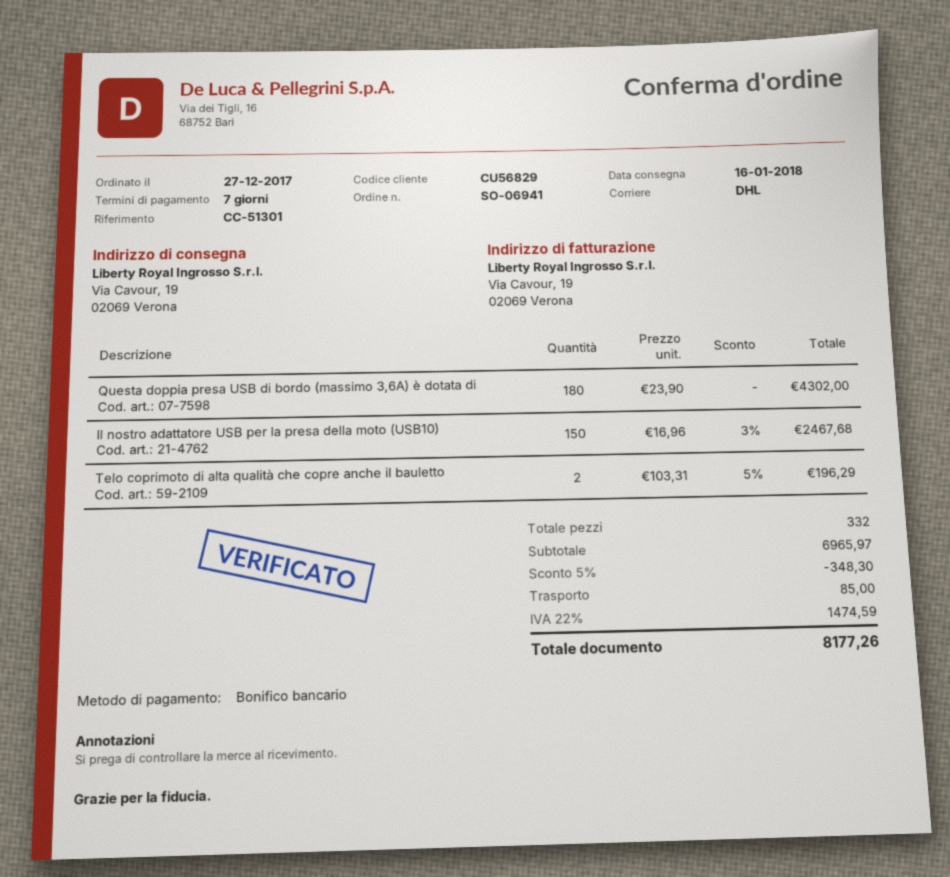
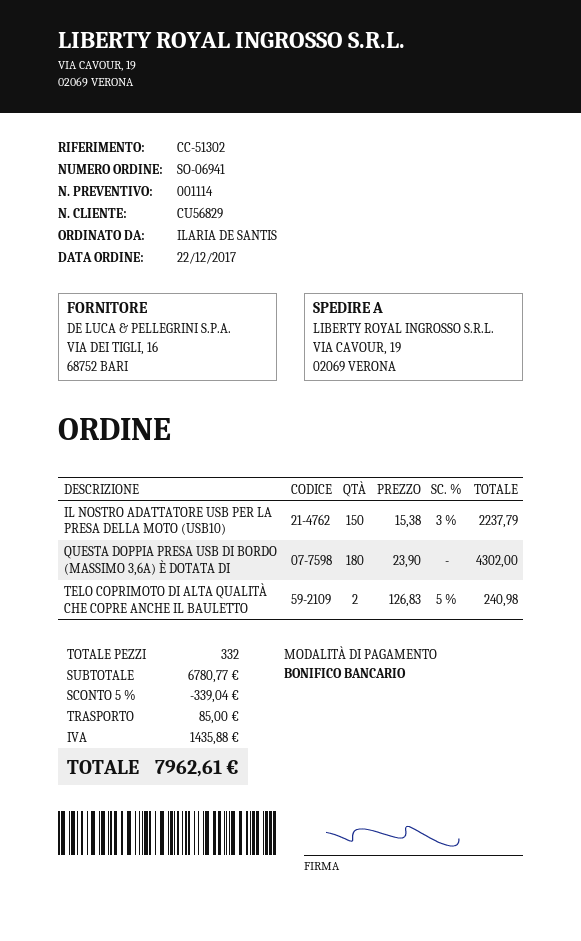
order date: 2017-12-27 -> 2017-12-22
reference: CC-51301 -> CC-51302
Il nostro adattatore USB per la presa della moto (USB10): 150 x 16.96 - 3% = 2467.68 -> 150 x 15.38 - 3% = 2237.79
Telo coprimoto di alta qualità che copre anche il bauletto: 2 x 103.31 - 5% = 196.29 -> 2 x 126.83 - 5% = 240.98
subtotal: 6965.97 -> 6780.77
discount: 5% = 348.30 -> 5% = 339.04
tax: 1474.59 -> 1435.88
total: 8177.26 -> 7962.61

